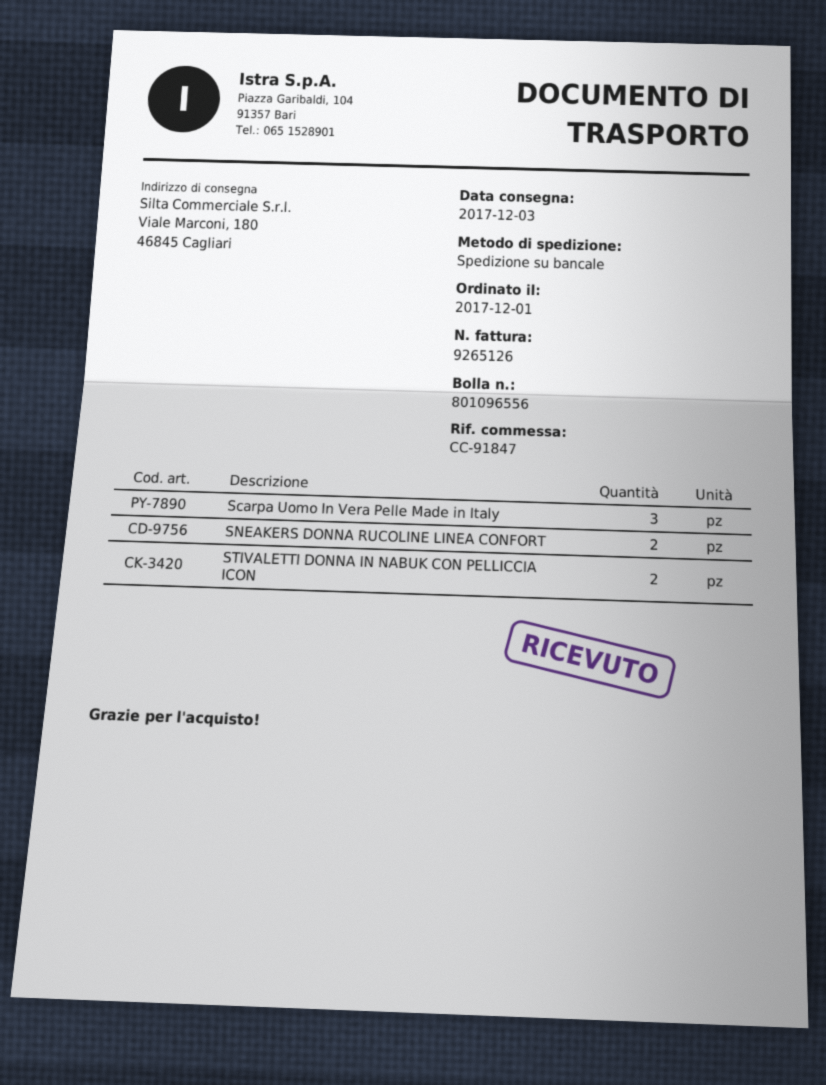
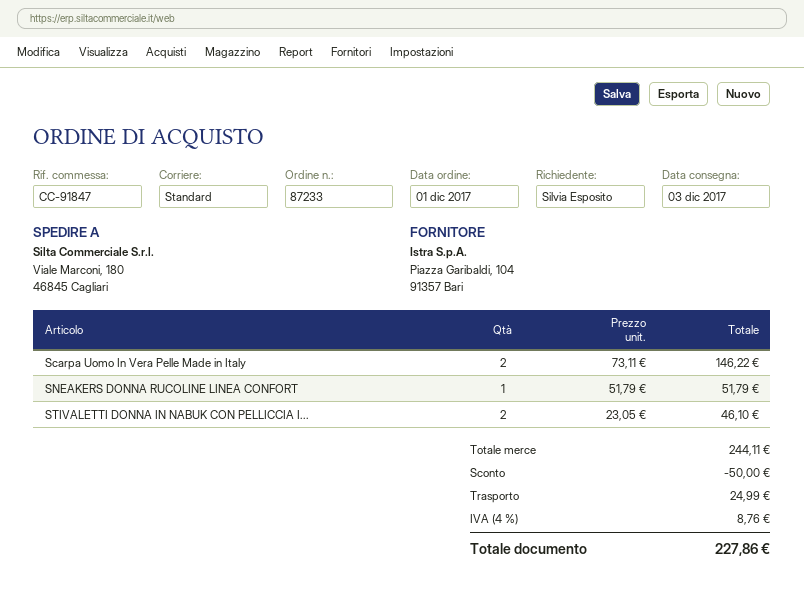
shipping method: pallet freight -> standard
Scarpa Uomo In Vera Pelle Made in Italy: 3 -> 2
SNEAKERS DONNA RUCOLINE LINEA CONFORT: 2 -> 1

